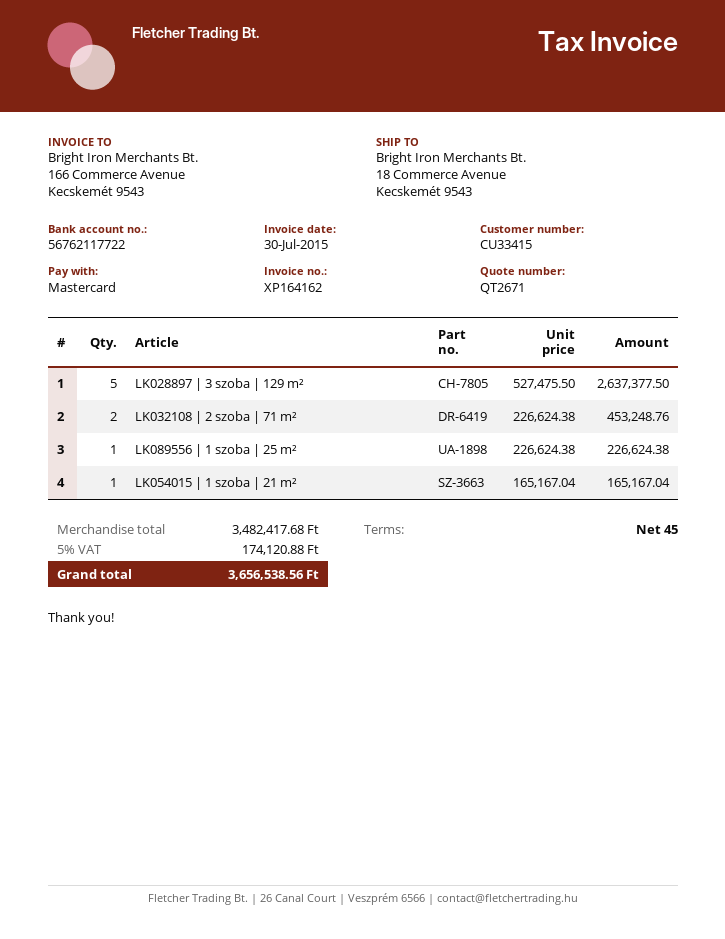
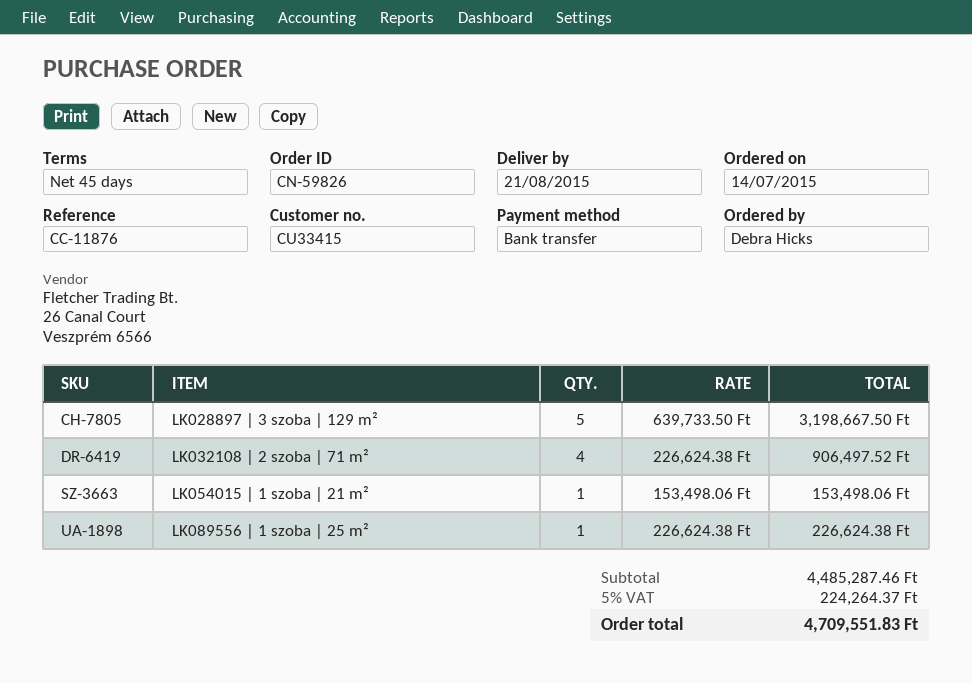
payment method: Mastercard -> bank transfer
LK028897 | 3 szoba | 129 m²: 5 x 527475.50 = 2637377.50 -> 5 x 639733.50 = 3198667.50
LK032108 | 2 szoba | 71 m²: 2 x 226624.38 = 453248.76 -> 4 x 226624.38 = 906497.52
LK054015 | 1 szoba | 21 m²: 1 x 165167.04 = 165167.04 -> 1 x 153498.06 = 153498.06
subtotal: 3482417.68 -> 4485287.46
tax: 5% = 174120.88 -> 5% = 224264.37
total: 3656538.56 -> 4709551.83

